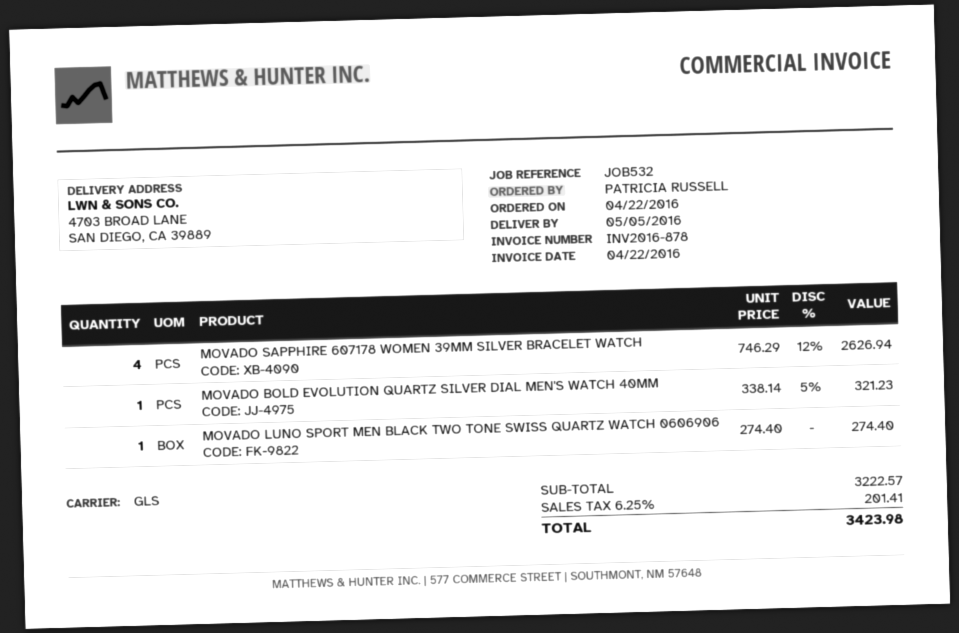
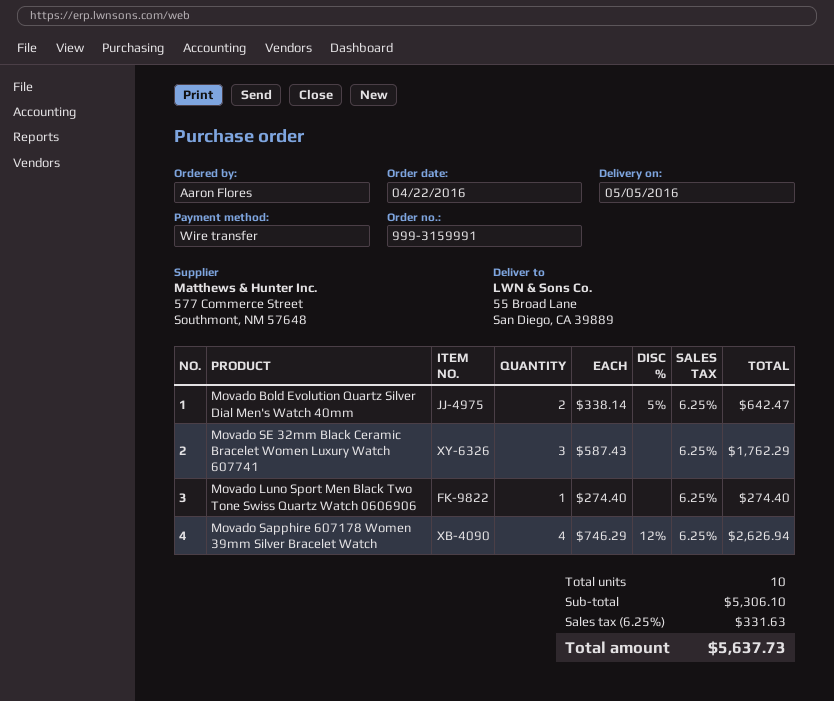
ordered by: PATRICIA RUSSELL -> Aaron Flores
ship to: 4703 BROAD LANE, SAN DIEGO, CA 39889 -> 55 Broad Lane, San Diego, CA 39889
MOVADO BOLD EVOLUTION QUARTZ SILVER DIAL MEN'S WATCH 40MM: 1 x 338.14 - 5% = 321.23 -> 2 x 338.14 - 5% = 642.47
Movado SE 32mm Black Ceramic Bracelet Women Luxury Watch 607741: none -> 3 x 587.43 = 1762.29
subtotal: 3222.57 -> 5306.10
tax: 6.25% = 201.41 -> 6.25% = 331.63
total: 3423.98 -> 5637.73

